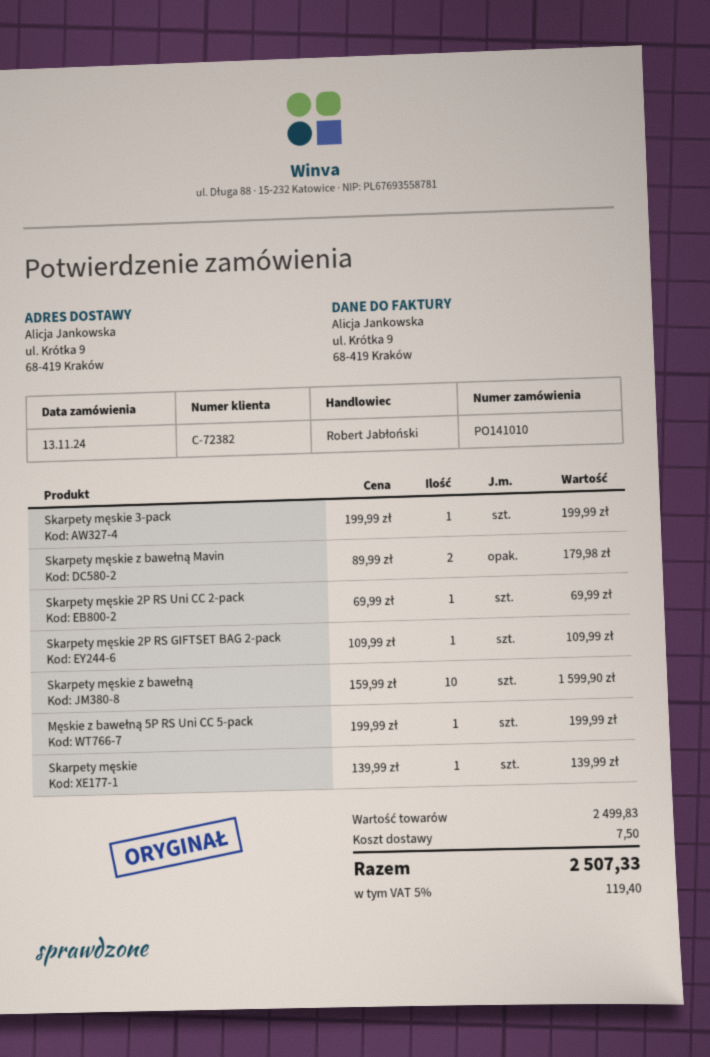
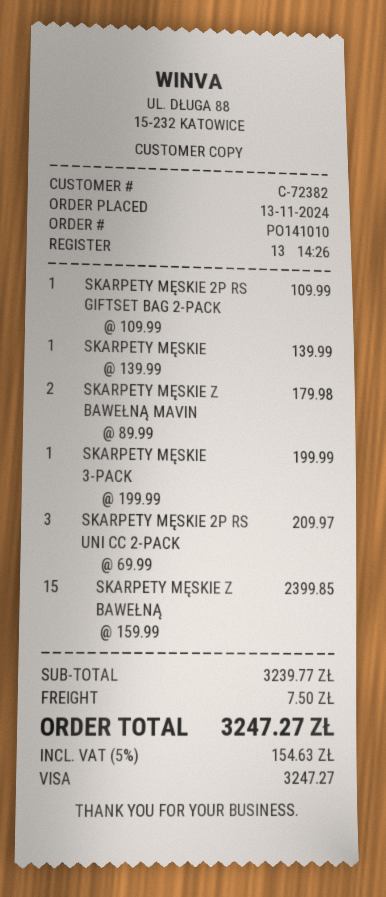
Skarpety męskie 2P RS Uni CC 2-pack: 1 x 69.99 = 69.99 -> 3 x 69.99 = 209.97
Skarpety męskie z bawełną: 10 x 159.99 = 1599.90 -> 15 x 159.99 = 2399.85
Męskie z bawełną 5P RS Uni CC 5-pack: 1 x 199.99 = 199.99 -> none
subtotal: 2499.83 -> 3239.77
tax: 5% = 119.40 -> 5% = 154.63
total: 2507.33 -> 3247.27

